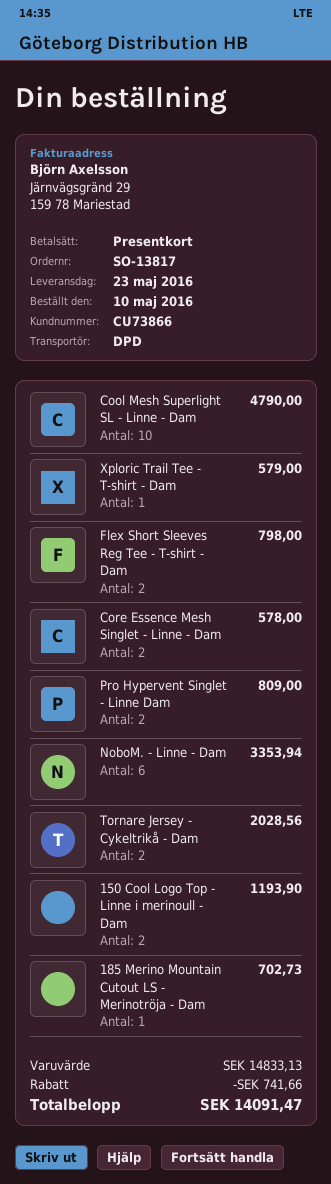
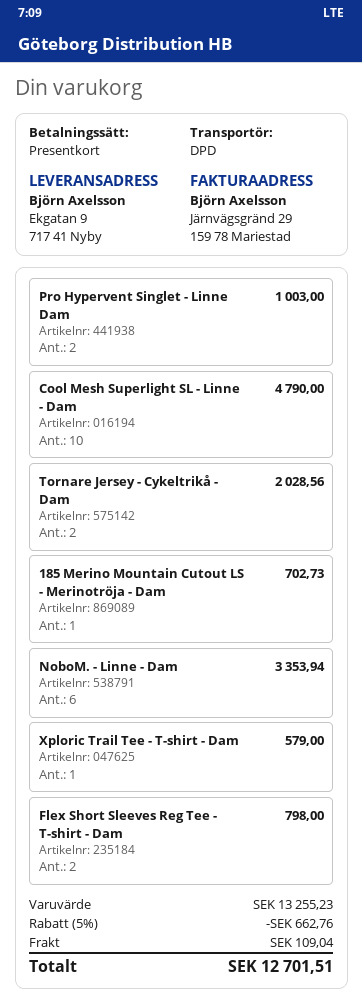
Core Essence Mesh Singlet - Linne - Dam: 2 for 578.00 -> none
Pro Hypervent Singlet - Linne Dam: 2 for 809.00 -> 2 for 1003.00
150 Cool Logo Top - Linne i merinoull - Dam: 2 for 1193.90 -> none
subtotal: 14833.13 -> 13255.23
discount: 741.66 -> 662.76
shipping: none -> 109.04
total: 14091.47 -> 12701.51

